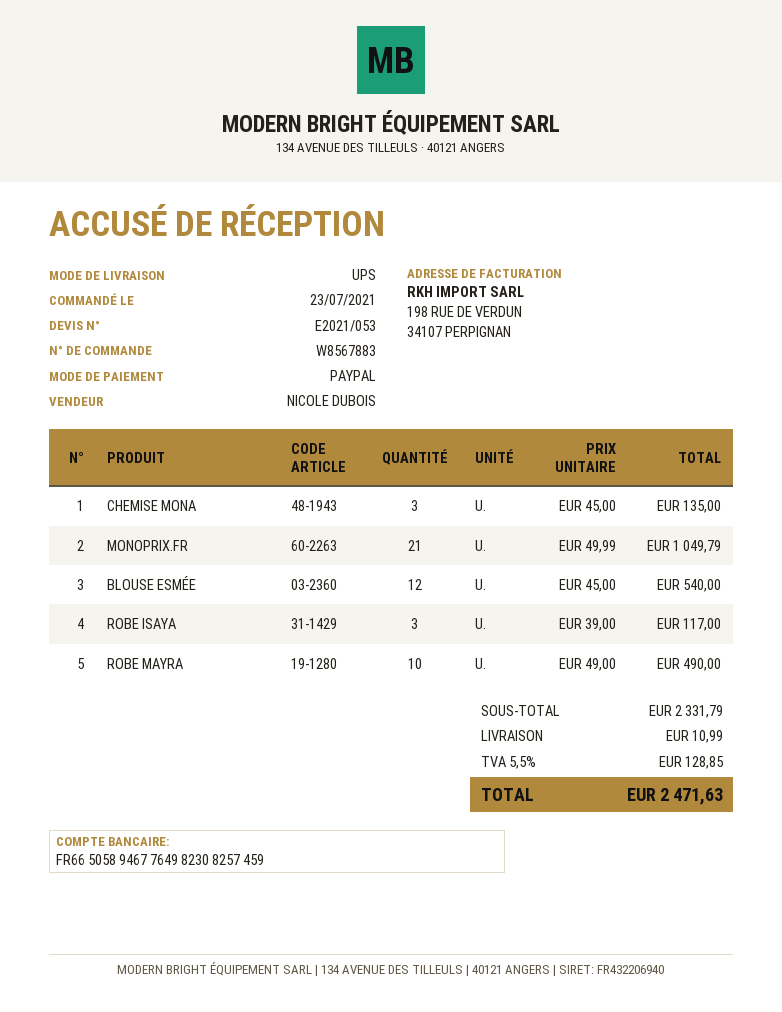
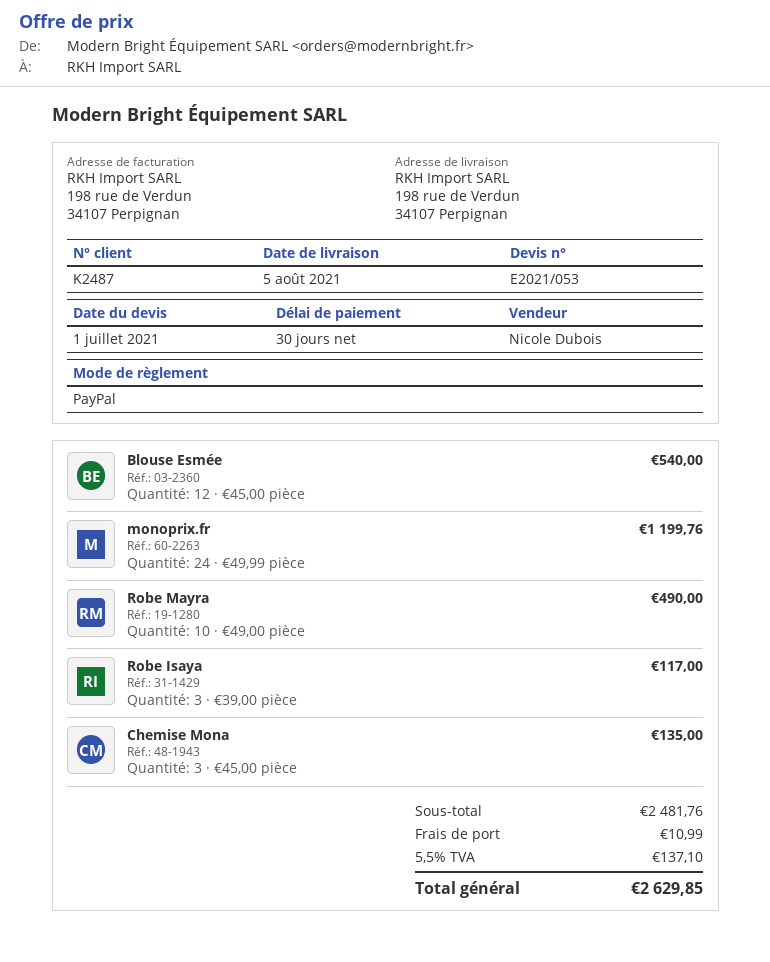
MONOPRIX.FR: 21 x 49.99 = 1049.79 -> 24 x 49.99 = 1199.76
subtotal: 2331.79 -> 2481.76
tax: 5.5% = 128.85 -> 5.5% = 137.10
total: 2471.63 -> 2629.85

